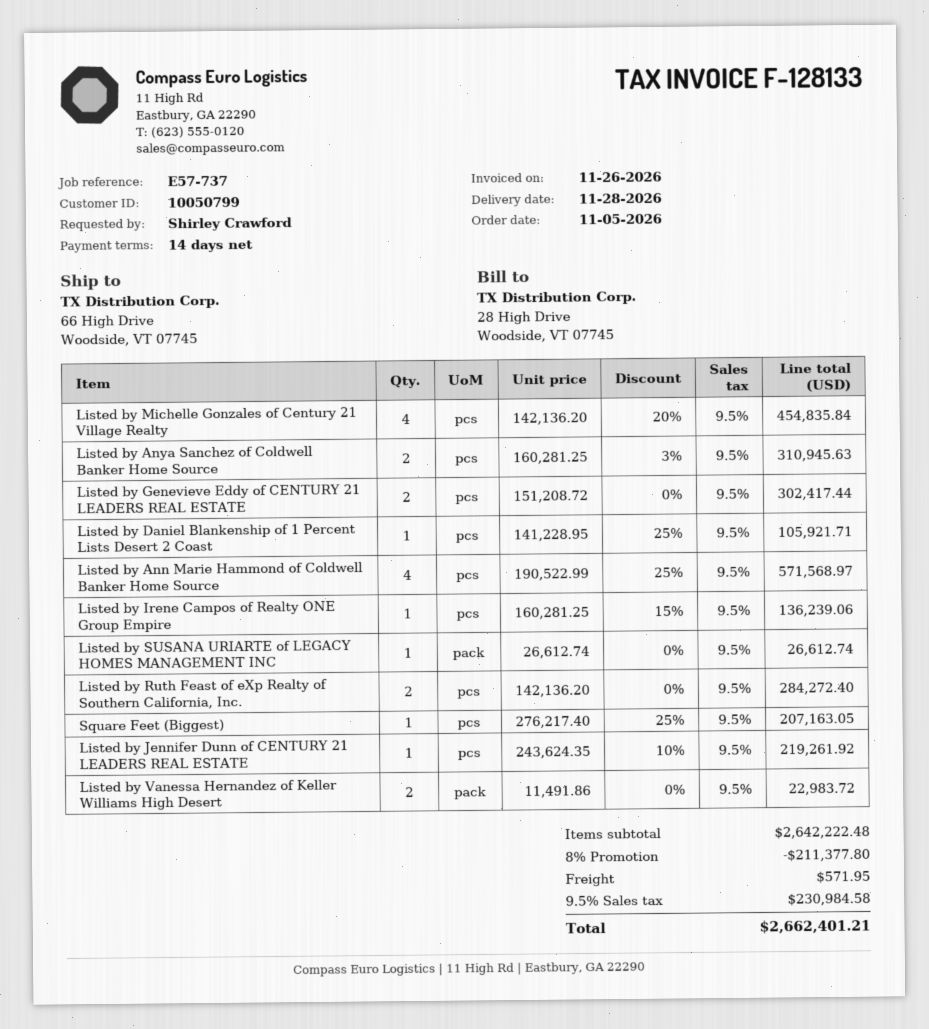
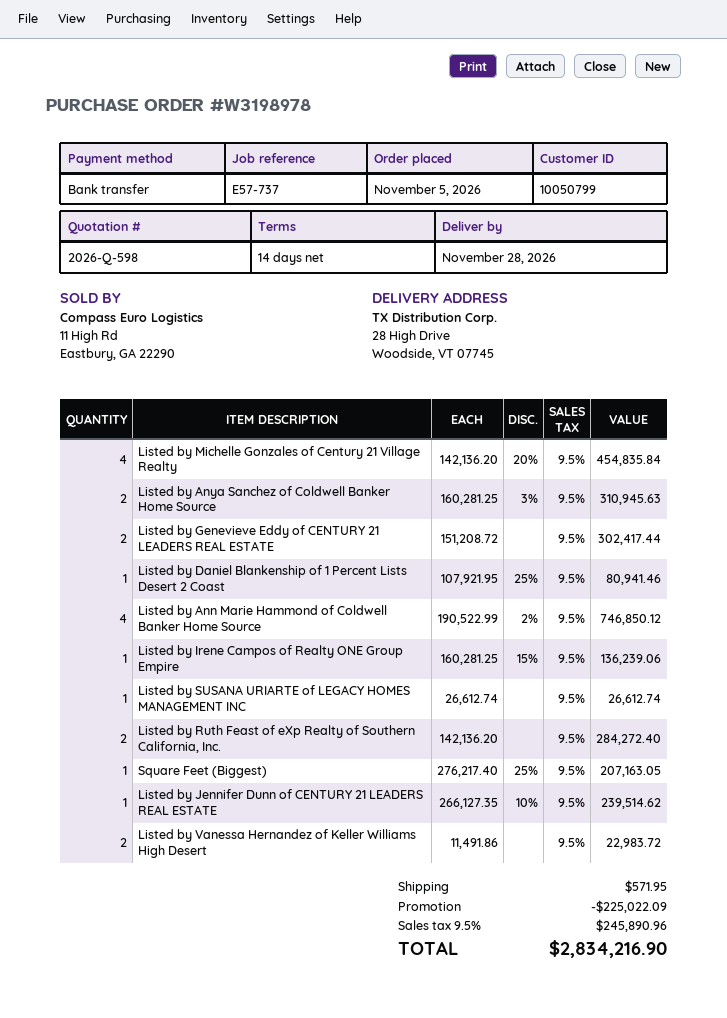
ship to: 66 High Drive, Woodside, VT 07745 -> 28 High Drive, Woodside, VT 07745
Listed by Daniel Blankenship of 1 Percent Lists Desert 2 Coast: 1 x 141228.95 - 25% = 105921.71 -> 1 x 107921.95 - 25% = 80941.46
Listed by Ann Marie Hammond of Coldwell Banker Home Source: 4 x 190522.99 - 25% = 571568.97 -> 4 x 190522.99 - 2% = 746850.12
Listed by Jennifer Dunn of CENTURY 21 LEADERS REAL ESTATE: 1 x 243624.35 - 10% = 219261.92 -> 1 x 266127.35 - 10% = 239514.62
discount: 211377.80 -> 225022.09
tax: 9.5% = 230984.58 -> 9.5% = 245890.96
total: 2662401.21 -> 2834216.90

